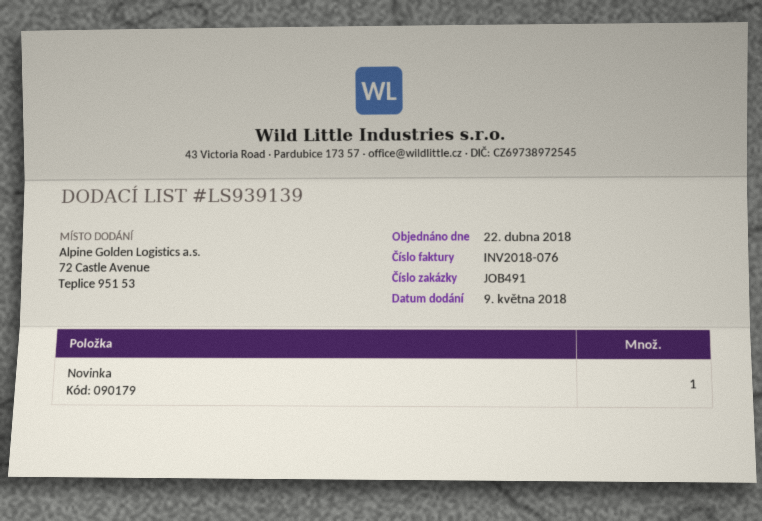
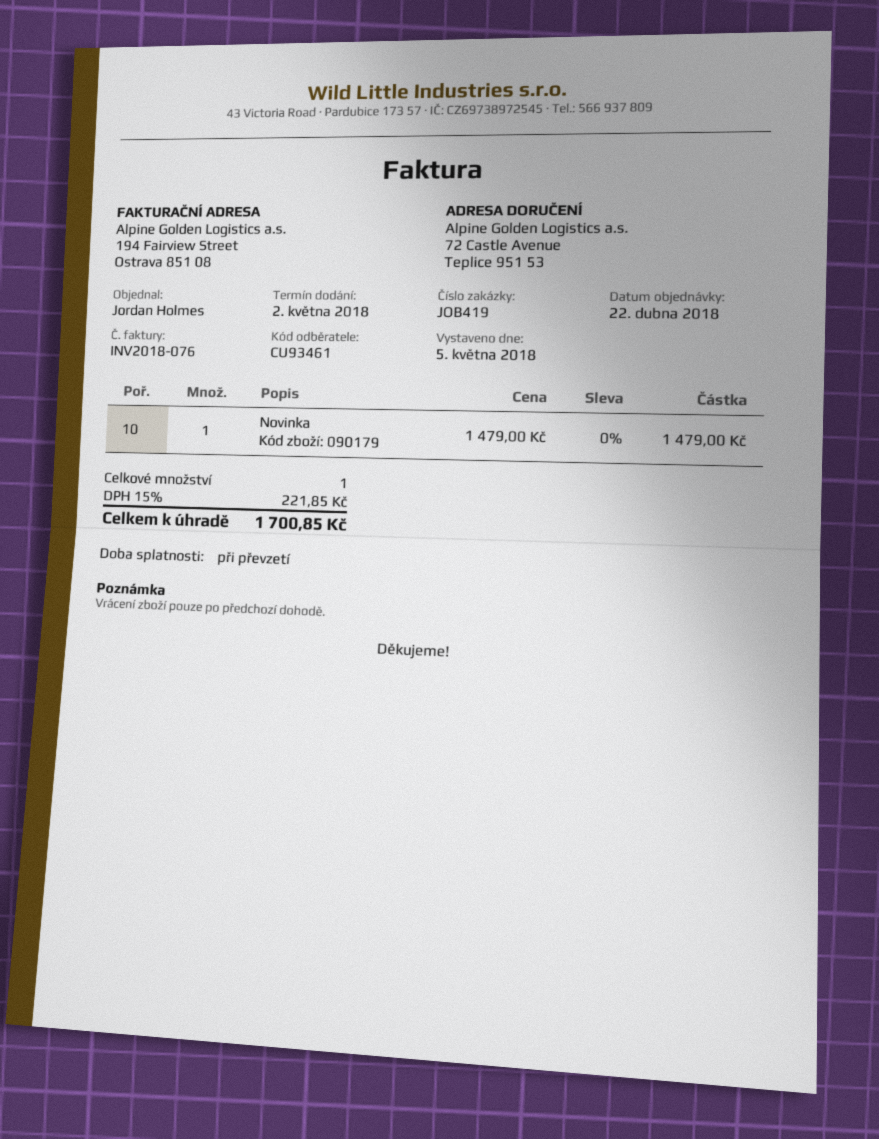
delivery date: 2018-05-09 -> 2018-05-02
reference: JOB491 -> JOB419

